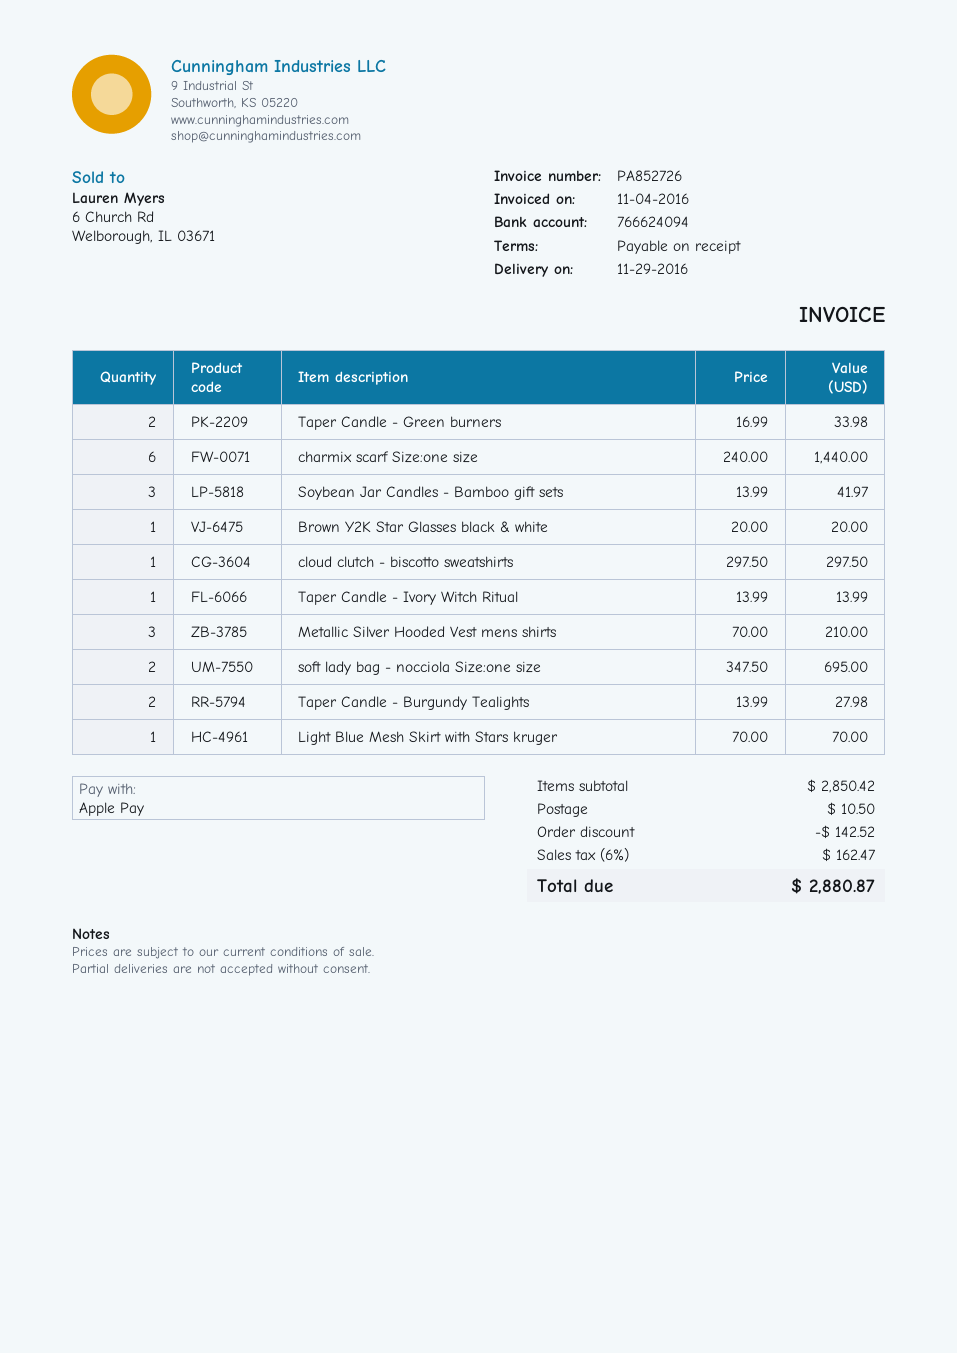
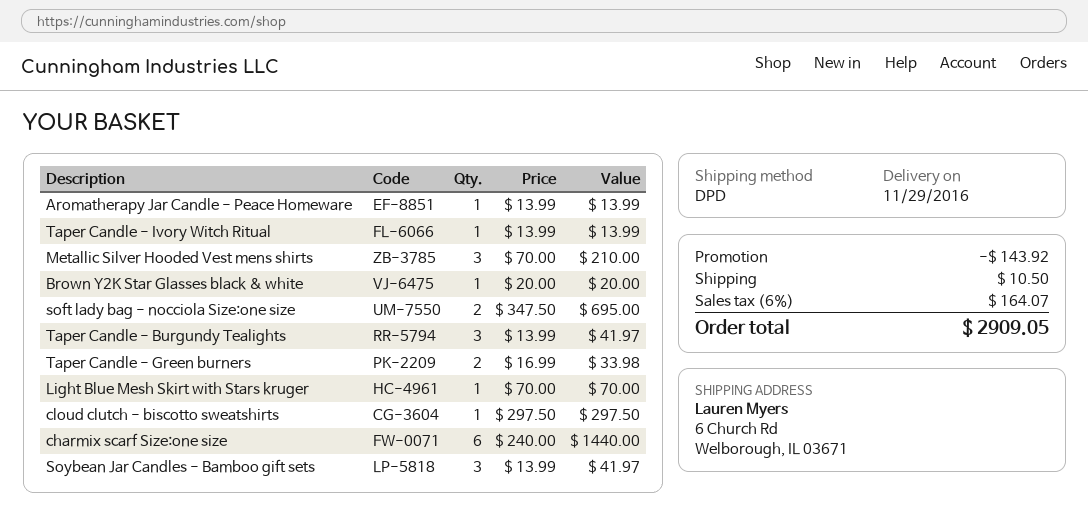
Taper Candle - Burgundy Tealights: 2 x 13.99 = 27.98 -> 3 x 13.99 = 41.97
Aromatherapy Jar Candle - Peace Homeware: none -> 1 x 13.99 = 13.99
discount: 142.52 -> 143.92
tax: 6% = 162.47 -> 6% = 164.07
total: 2880.87 -> 2909.05

